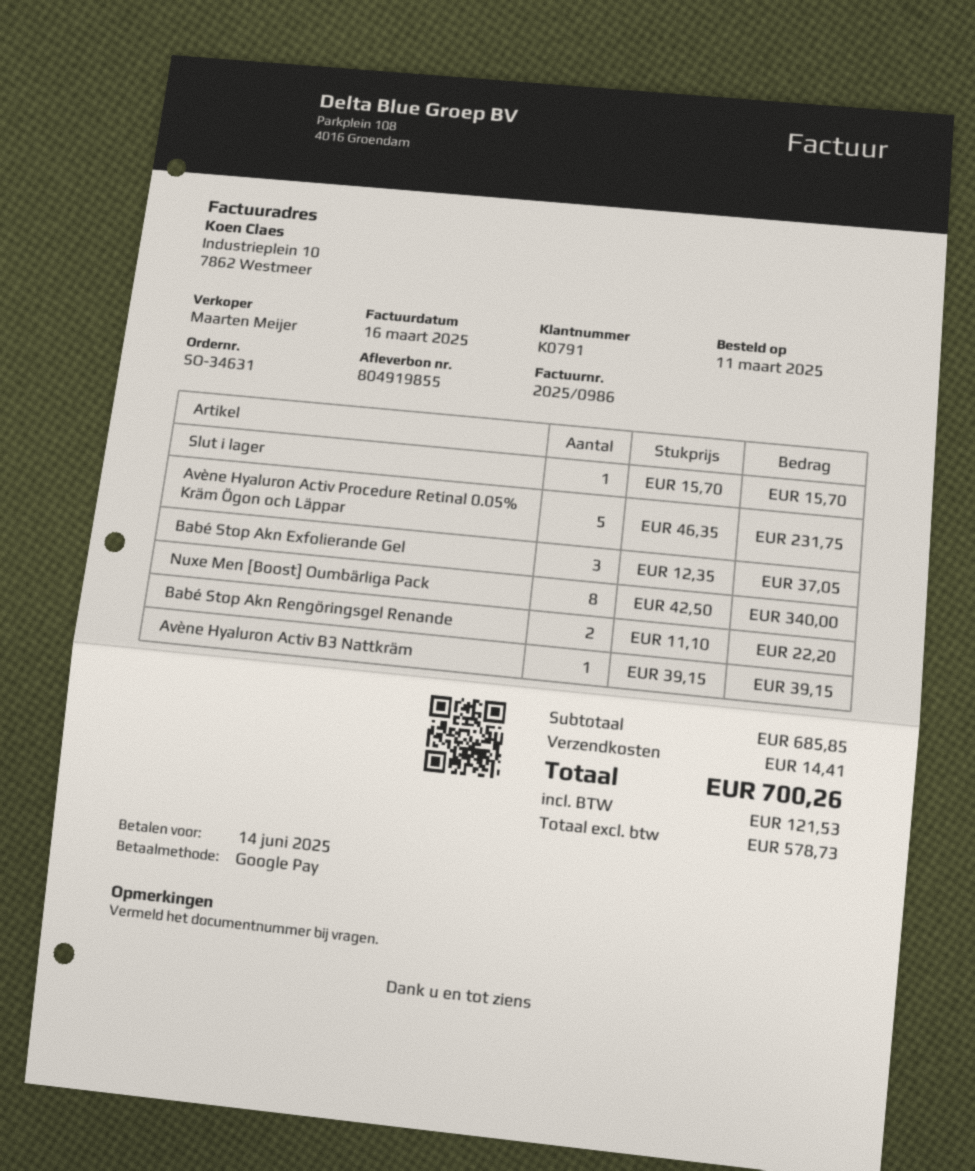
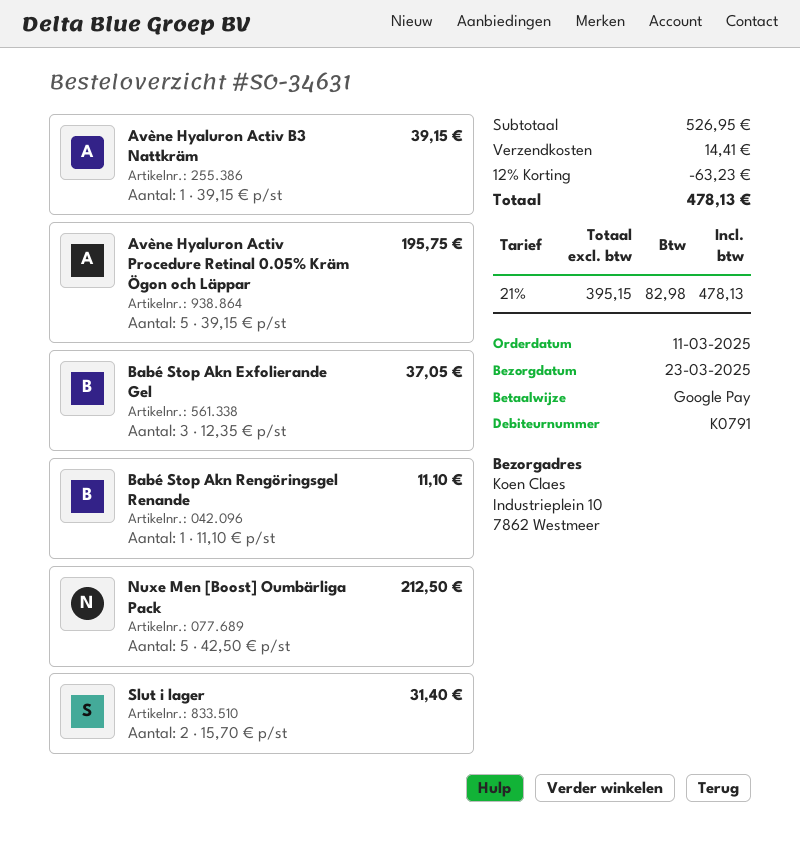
Slut i lager: 1 x 15.70 = 15.70 -> 2 x 15.70 = 31.40
Avène Hyaluron Activ Procedure Retinal 0.05% Kräm Ögon och Läppar: 5 x 46.35 = 231.75 -> 5 x 39.15 = 195.75
Nuxe Men [Boost] Oumbärliga Pack: 8 x 42.50 = 340.00 -> 5 x 42.50 = 212.50
Babé Stop Akn Rengöringsgel Renande: 2 x 11.10 = 22.20 -> 1 x 11.10 = 11.10
subtotal: 685.85 -> 526.95
discount: none -> 12% = 63.23
net: 578.73 -> 395.15
tax: 121.53 -> 82.98
total: 700.26 -> 478.13

